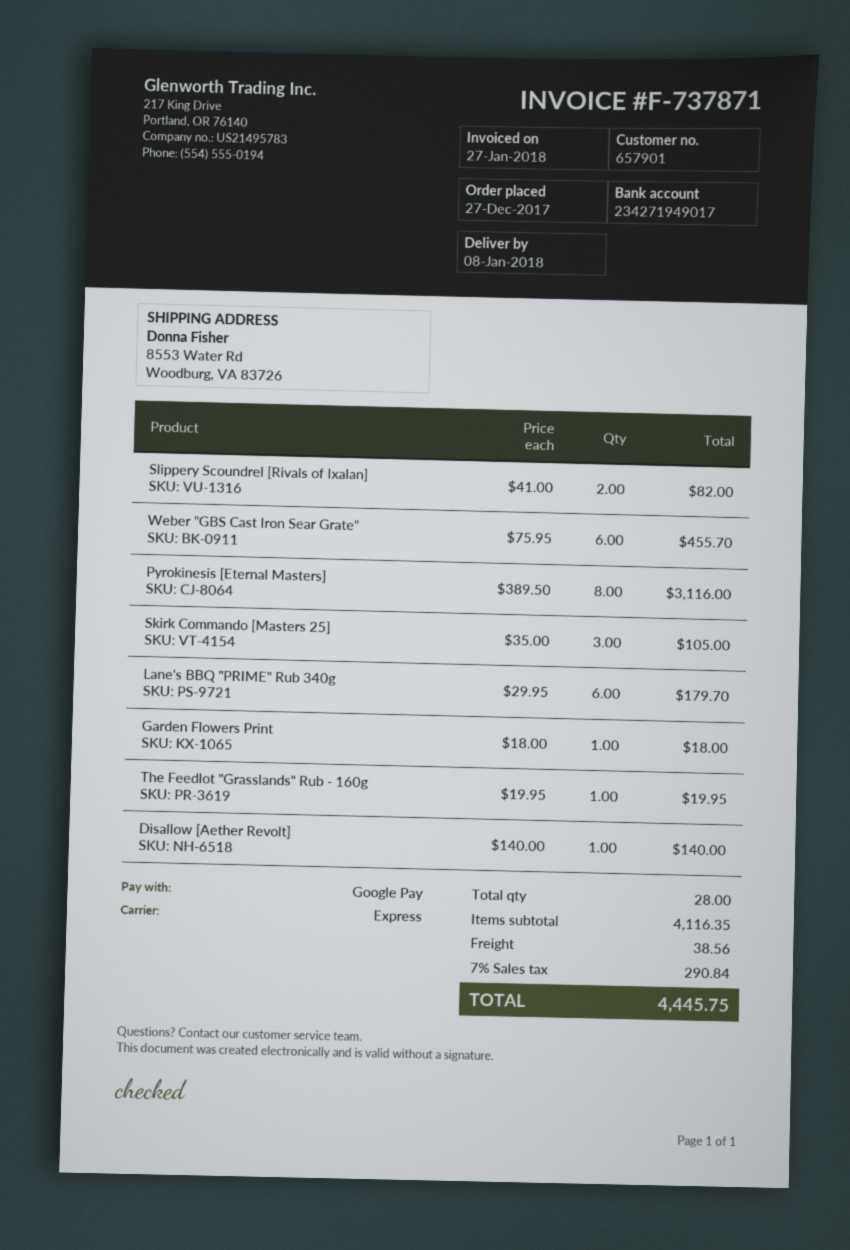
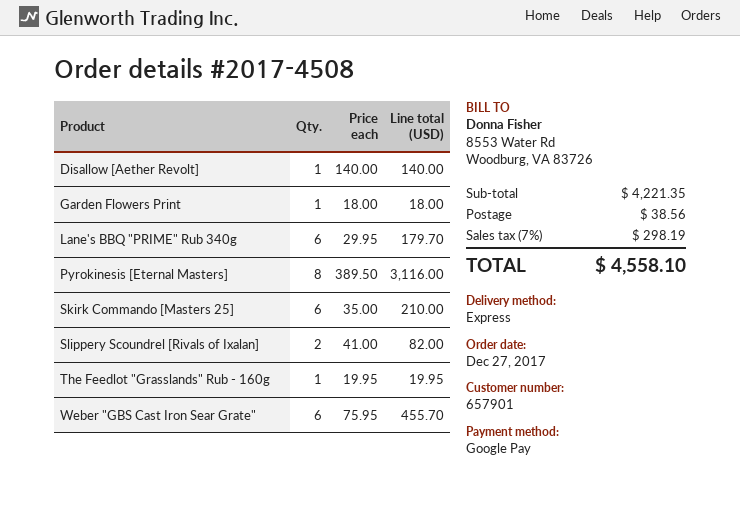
Skirk Commando [Masters 25]: 3 x 35.00 = 105.00 -> 6 x 35.00 = 210.00
subtotal: 4116.35 -> 4221.35
tax: 7% = 290.84 -> 7% = 298.19
total: 4445.75 -> 4558.10

